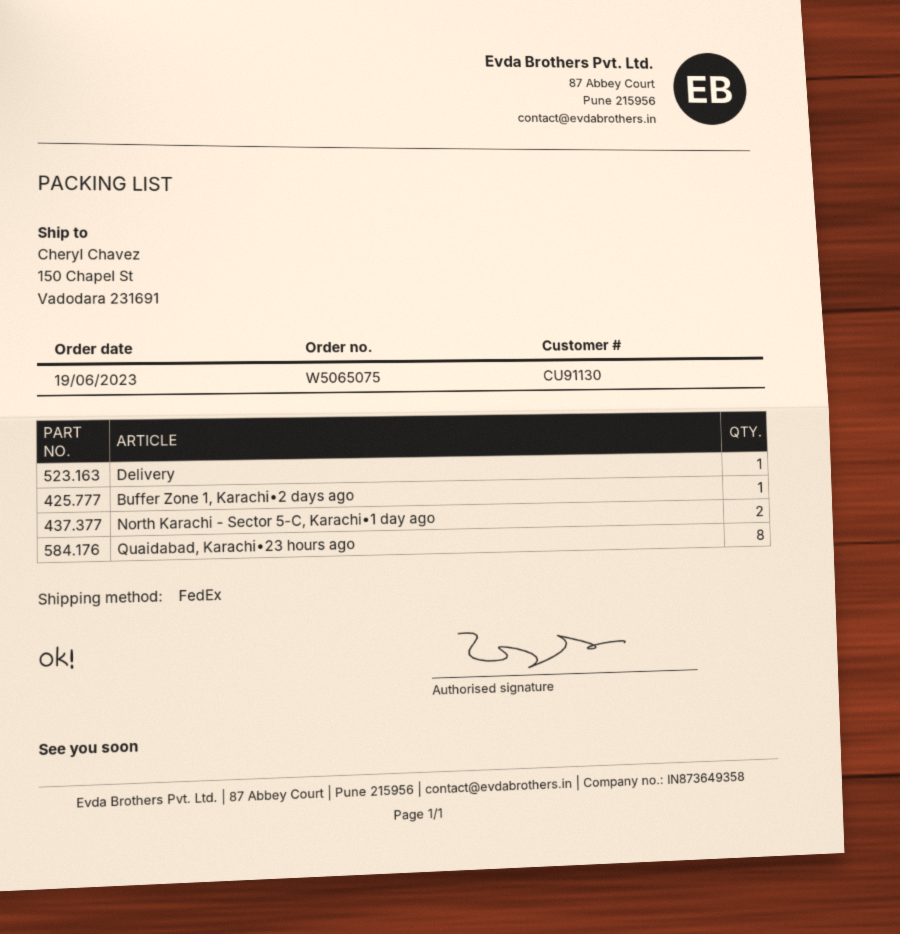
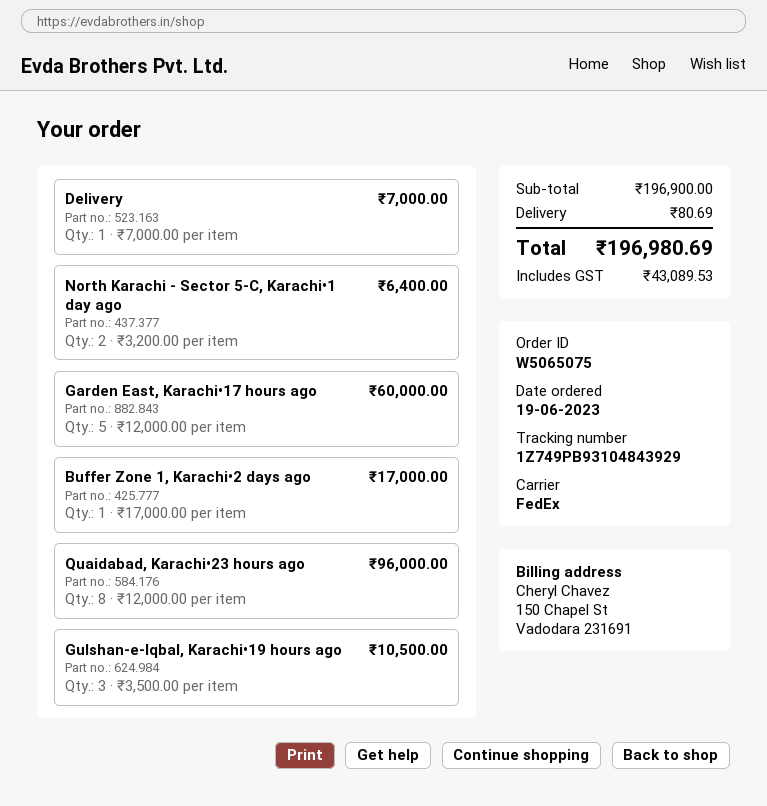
Garden East, Karachi•17 hours ago: none -> 5
Gulshan-e-Iqbal, Karachi•19 hours ago: none -> 3

